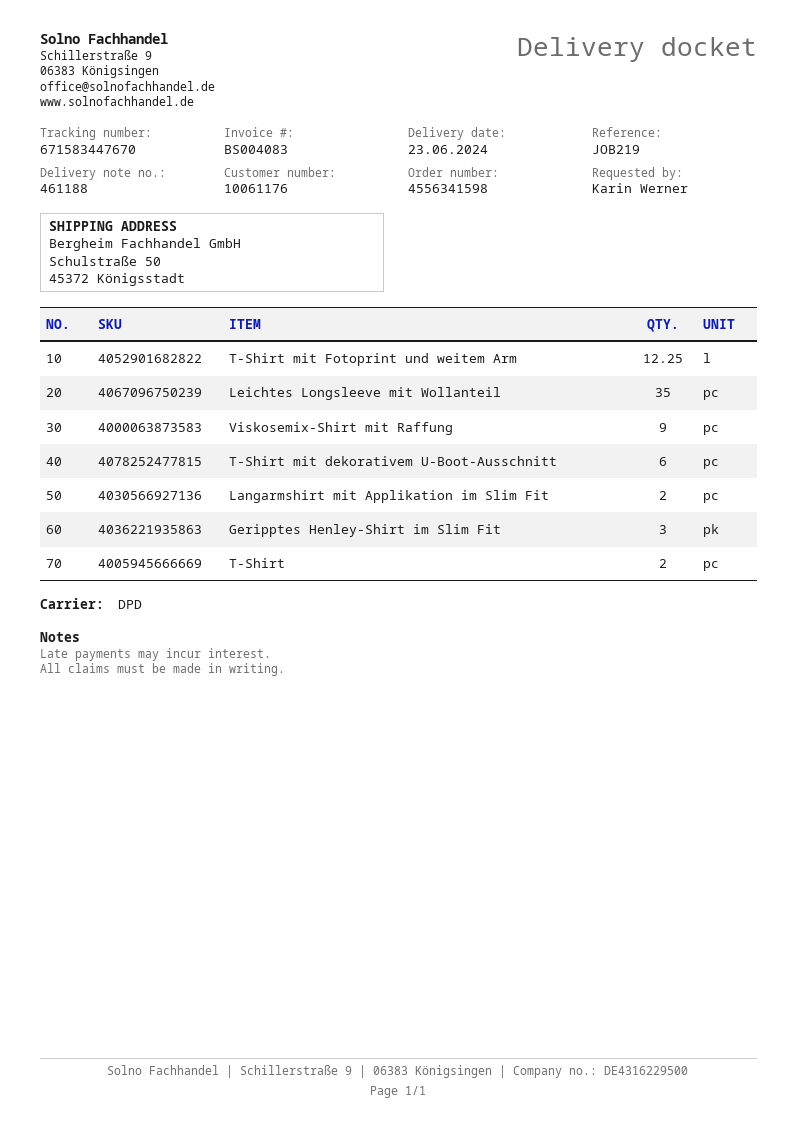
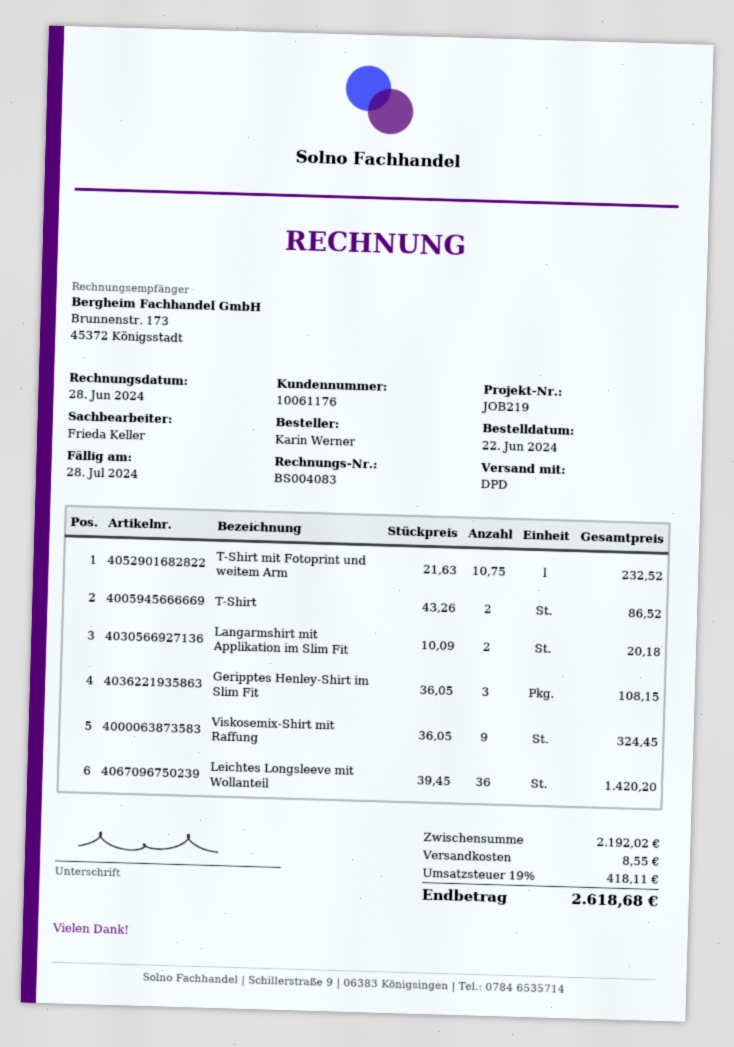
T-Shirt mit Fotoprint und weitem Arm: 12.25 -> 10.75
Leichtes Longsleeve mit Wollanteil: 35 -> 36
T-Shirt mit dekorativem U-Boot-Ausschnitt: 6 -> none

